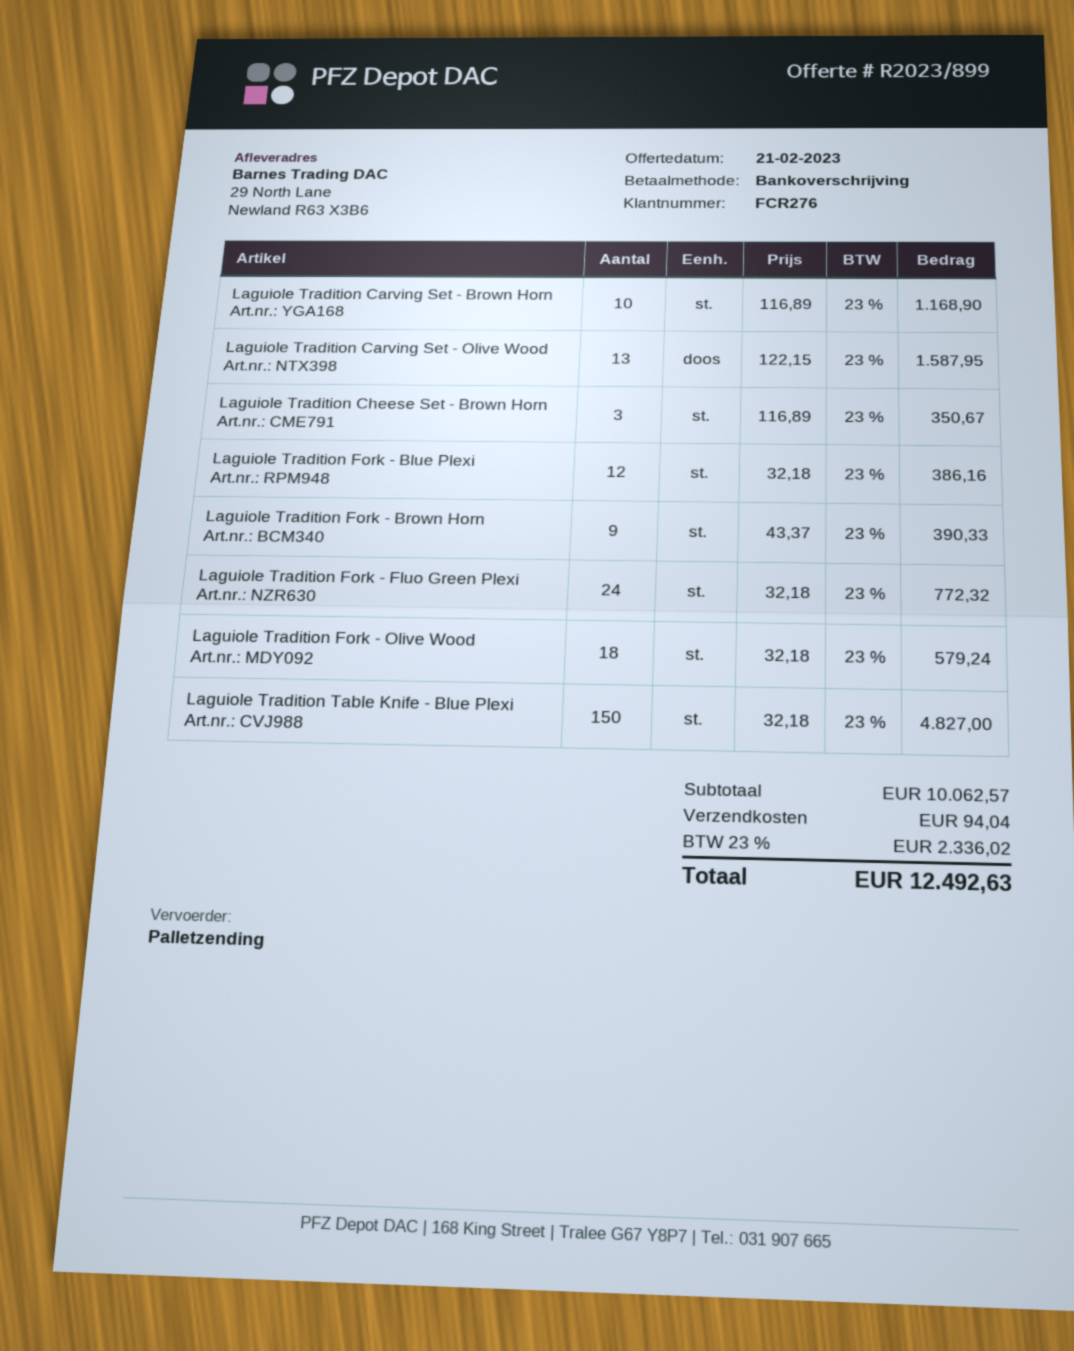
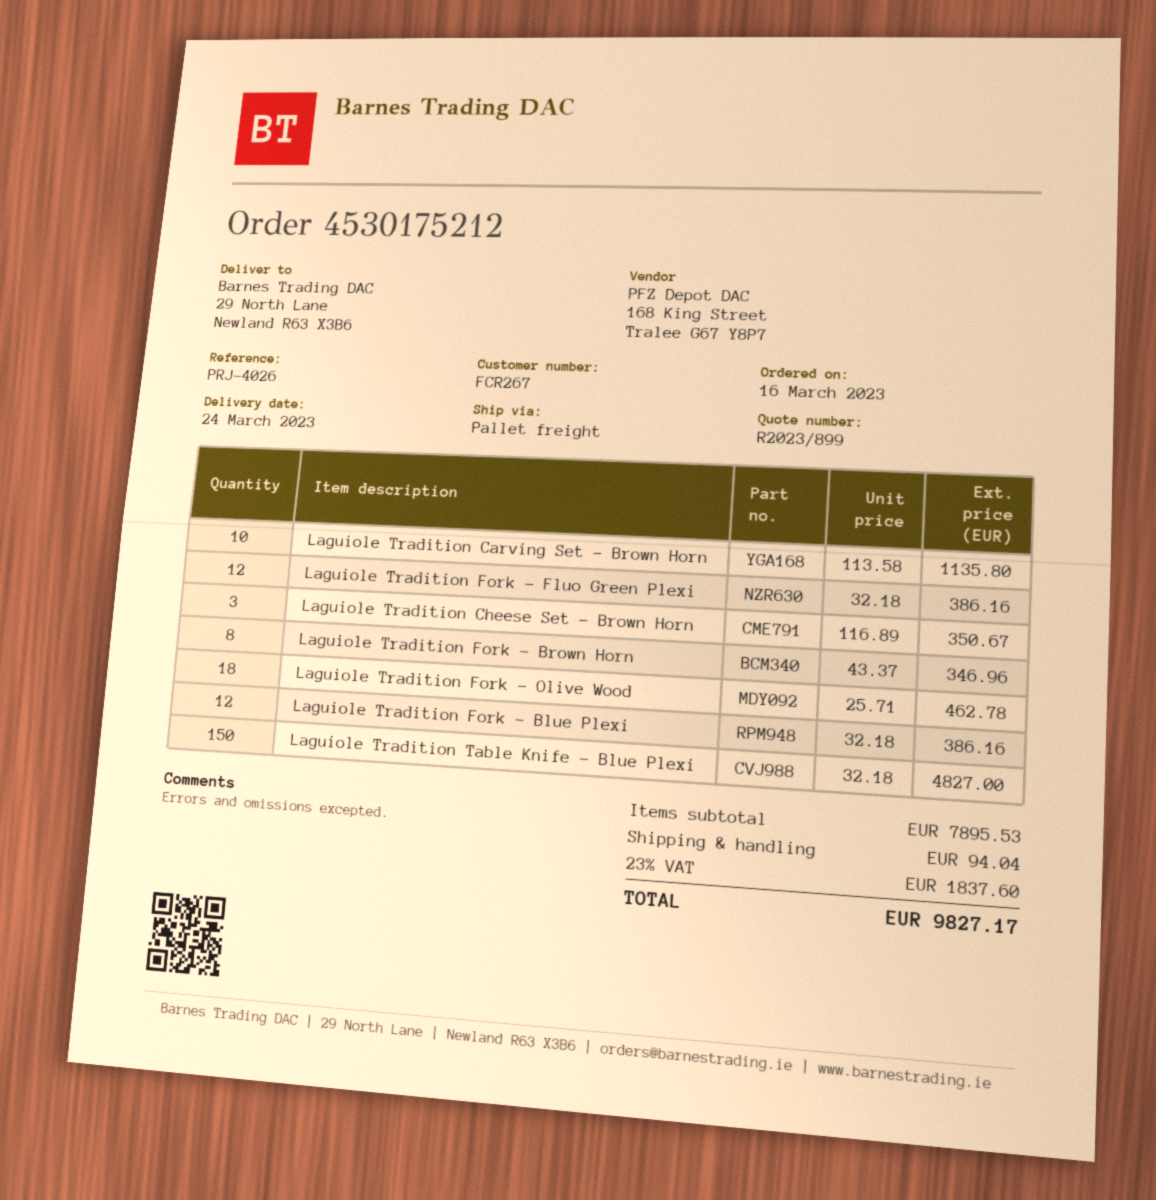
customer number: FCR276 -> FCR267
Laguiole Tradition Carving Set - Brown Horn: 10 x 116.89 = 1168.90 -> 10 x 113.58 = 1135.80
Laguiole Tradition Carving Set - Olive Wood: 13 x 122.15 = 1587.95 -> none
Laguiole Tradition Fork - Brown Horn: 9 x 43.37 = 390.33 -> 8 x 43.37 = 346.96
Laguiole Tradition Fork - Fluo Green Plexi: 24 x 32.18 = 772.32 -> 12 x 32.18 = 386.16
Laguiole Tradition Fork - Olive Wood: 18 x 32.18 = 579.24 -> 18 x 25.71 = 462.78
subtotal: 10062.57 -> 7895.53
tax: 23% = 2336.02 -> 23% = 1837.60
total: 12492.63 -> 9827.17

